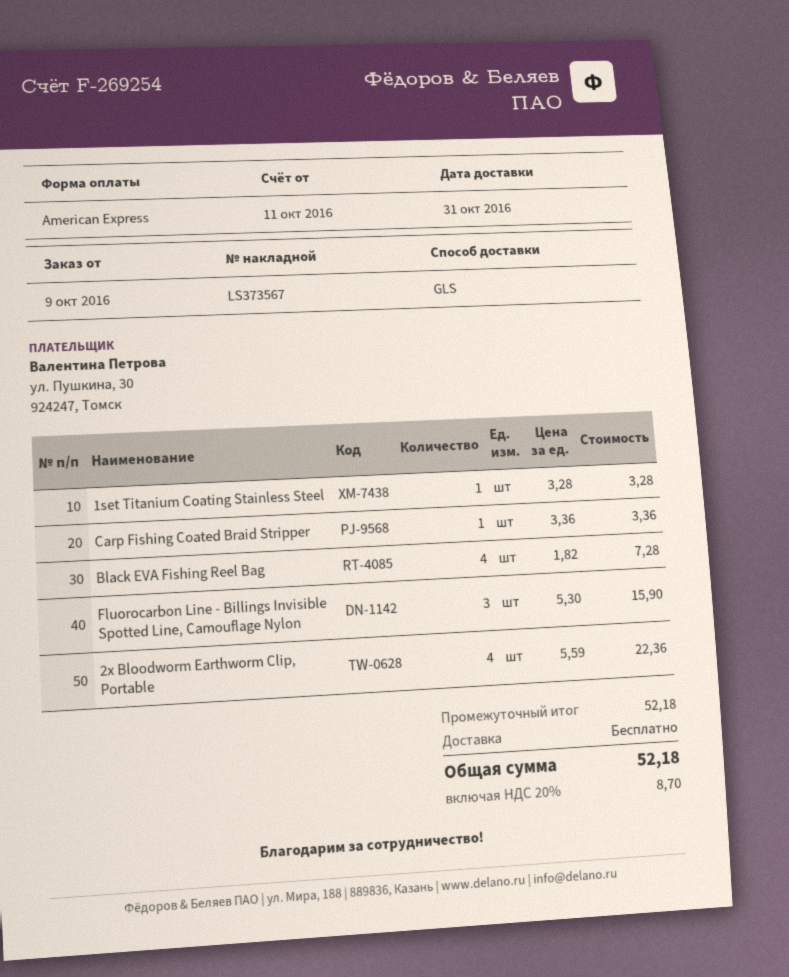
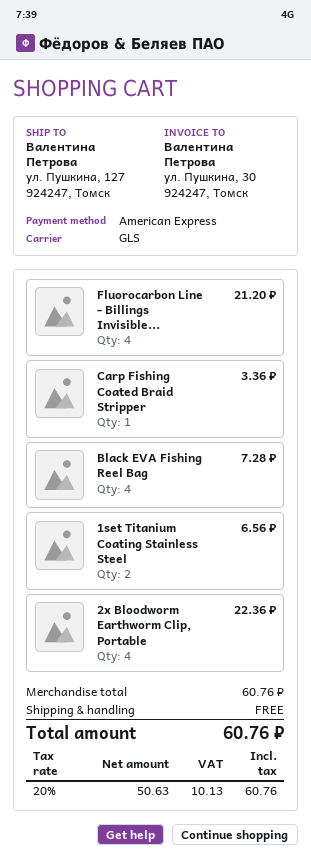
1set Titanium Coating Stainless Steel: 1 for 3.28 -> 2 for 6.56
Fluorocarbon Line - Billings Invisible Spotted Line, Camouflage Nylon: 3 for 15.90 -> 4 for 21.20
subtotal: 52.18 -> 60.76
tax: 20% = 8.70 -> 20% = 10.13
total: 52.18 -> 60.76

